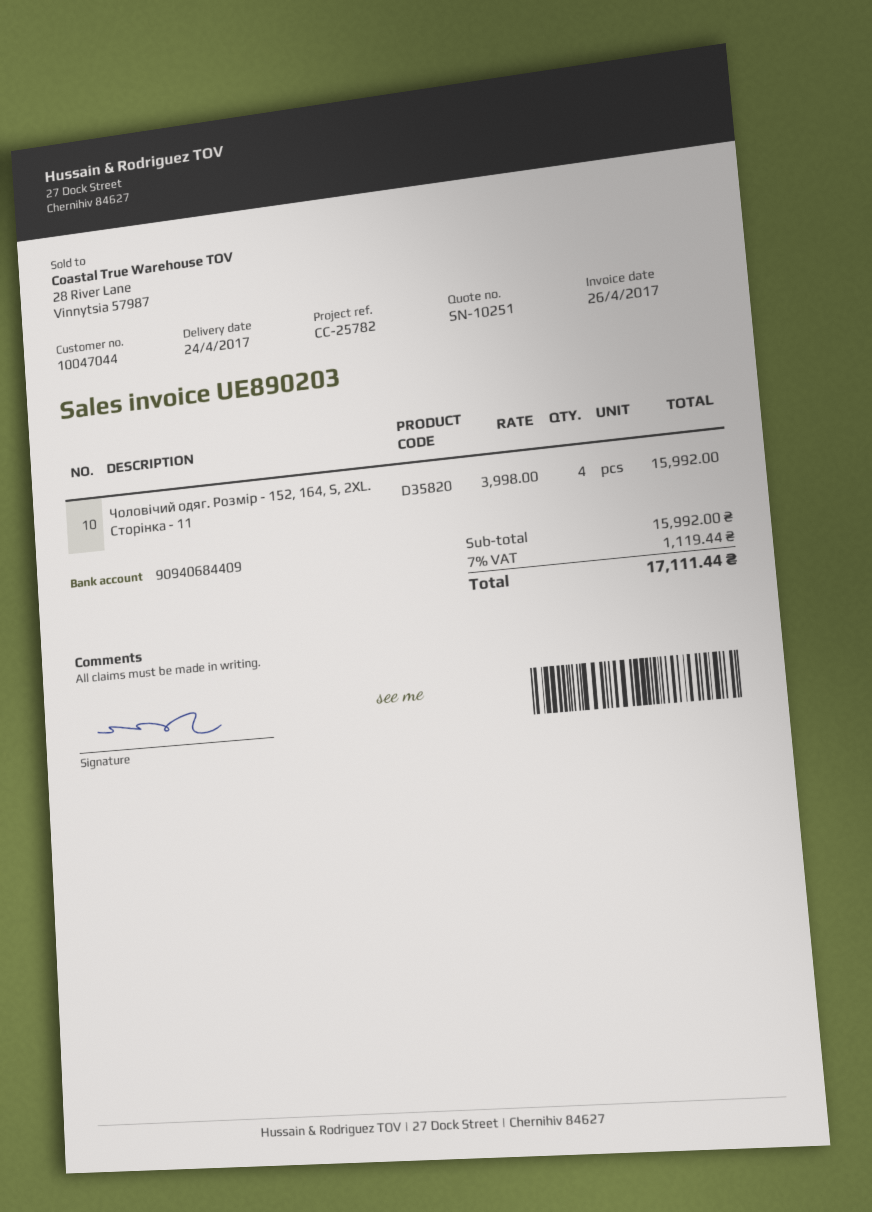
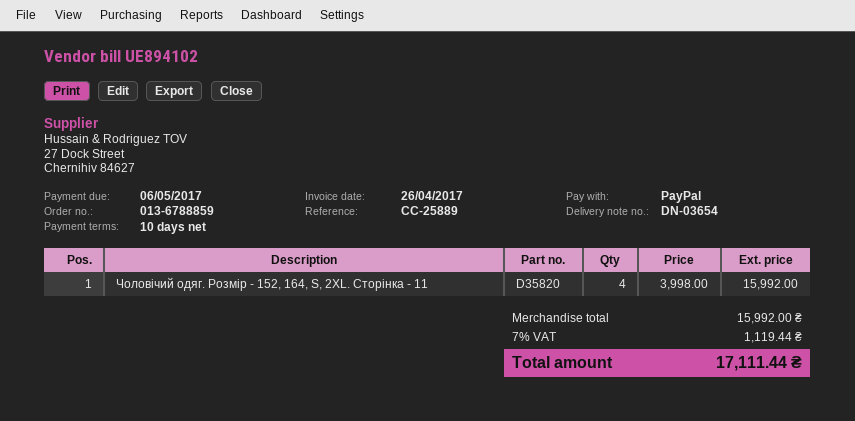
invoice number: UE890203 -> UE894102
reference: CC-25782 -> CC-25889

